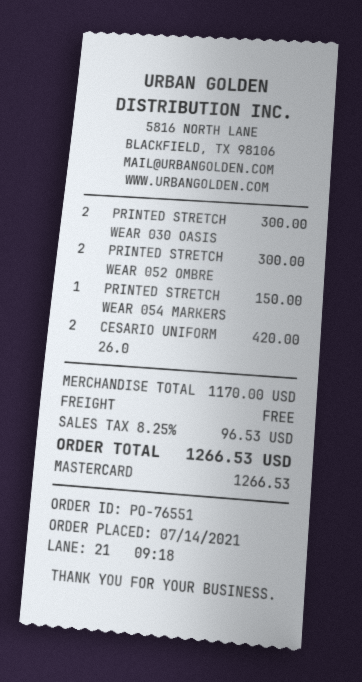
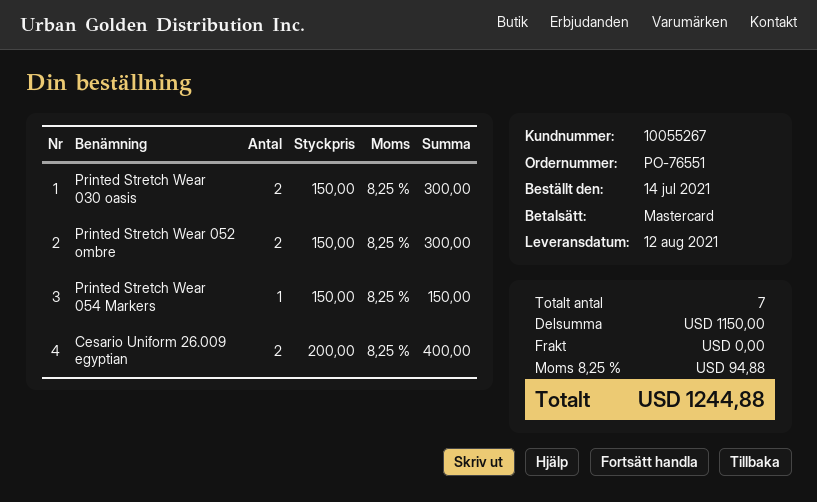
CESARIO UNIFORM 26.0: 2 for 420.00 -> 2 for 400.00
subtotal: 1170.00 -> 1150.00
tax: 8.25% = 96.53 -> 8.25% = 94.88
total: 1266.53 -> 1244.88

